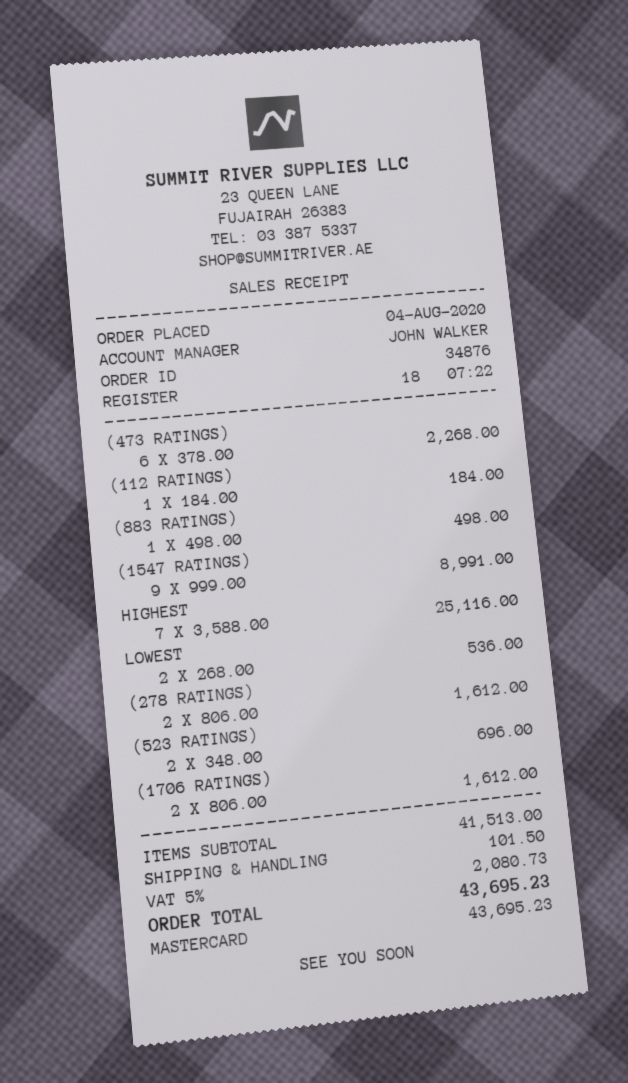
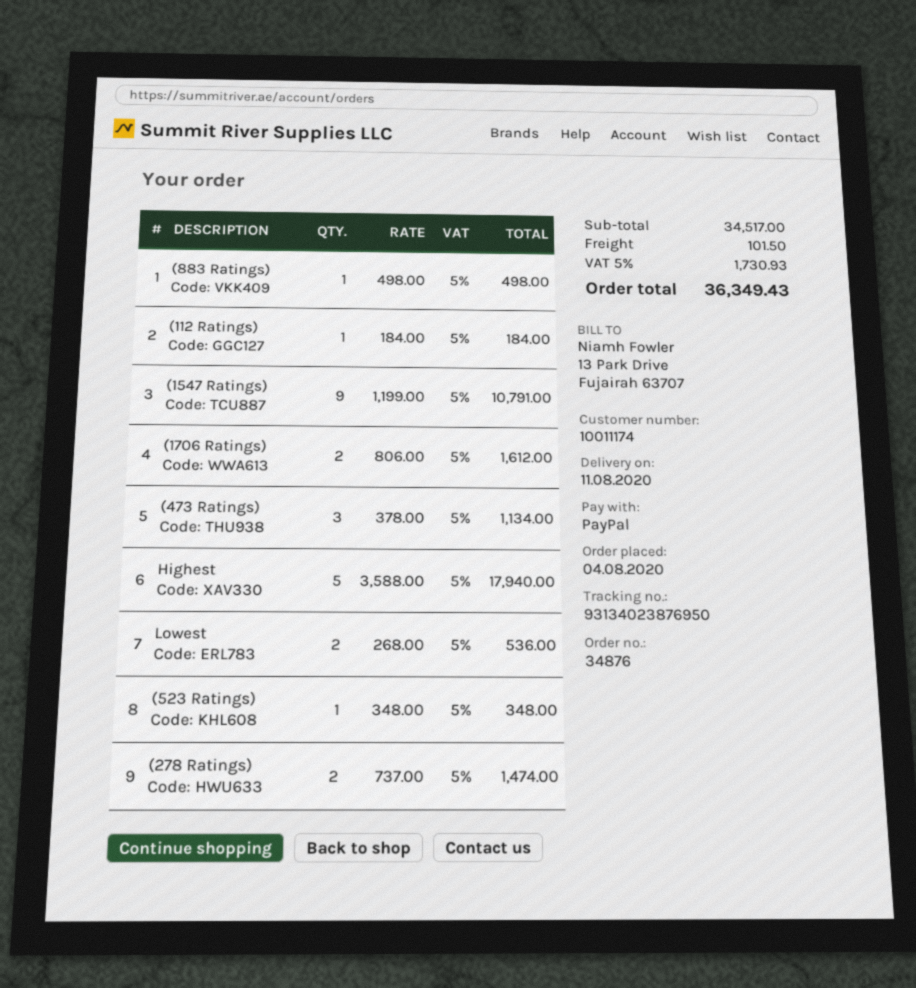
payment method: Mastercard -> PayPal
(473 RATINGS): 6 x 378.00 = 2268.00 -> 3 x 378.00 = 1134.00
(1547 RATINGS): 9 x 999.00 = 8991.00 -> 9 x 1199.00 = 10791.00
HIGHEST: 7 x 3588.00 = 25116.00 -> 5 x 3588.00 = 17940.00
(278 RATINGS): 2 x 806.00 = 1612.00 -> 2 x 737.00 = 1474.00
(523 RATINGS): 2 x 348.00 = 696.00 -> 1 x 348.00 = 348.00
subtotal: 41513.00 -> 34517.00
tax: 5% = 2080.73 -> 5% = 1730.93
total: 43695.23 -> 36349.43

